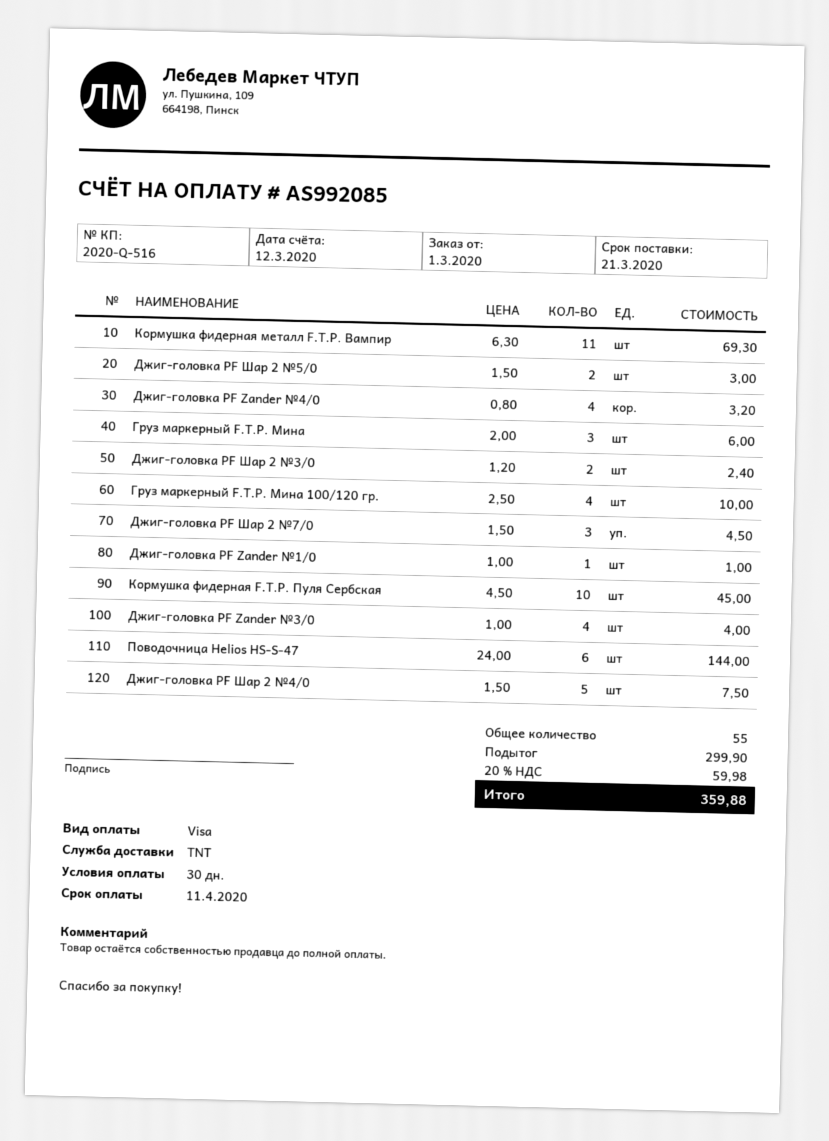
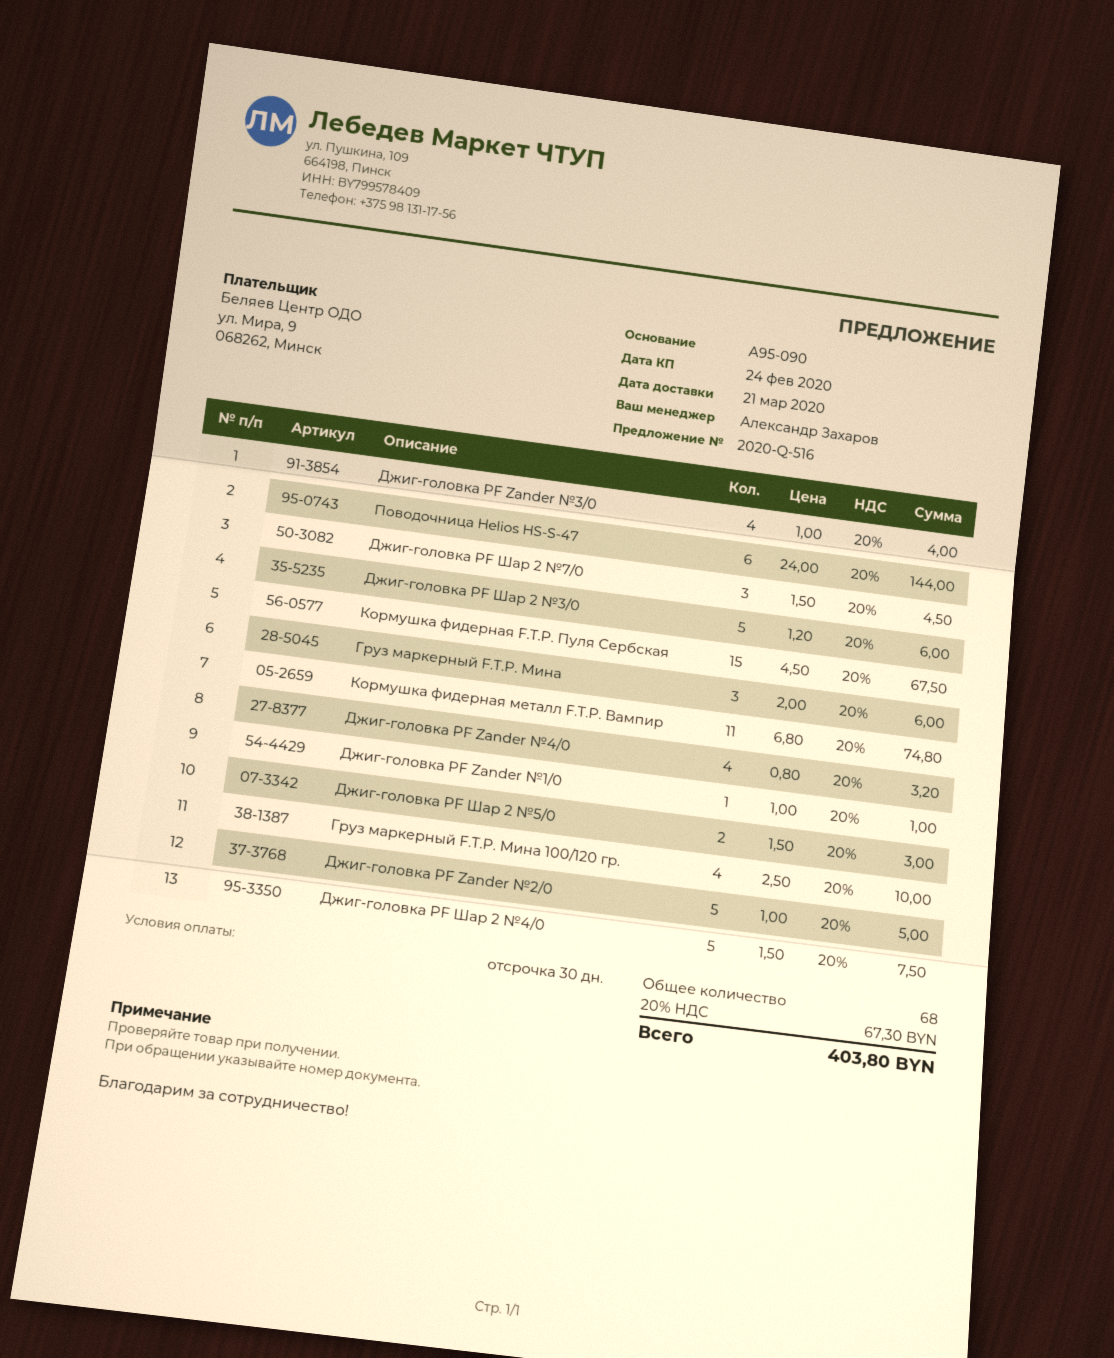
Кормушка фидерная металл F.T.P. Вампир: 11 x 6.30 = 69.30 -> 11 x 6.80 = 74.80
Джиг-головка PF Шар 2 №3/0: 2 x 1.20 = 2.40 -> 5 x 1.20 = 6.00
Кормушка фидерная F.T.P. Пуля Сербская: 10 x 4.50 = 45.00 -> 15 x 4.50 = 67.50
Джиг-головка PF Zander №2/0: none -> 5 x 1.00 = 5.00
total quantity: 55 -> 68
tax: 20% = 59.98 -> 20% = 67.30
total: 359.88 -> 403.80

